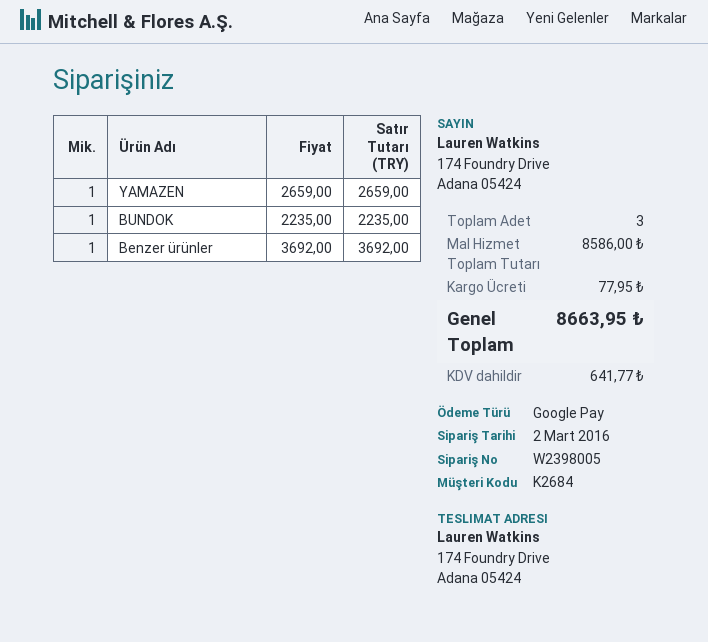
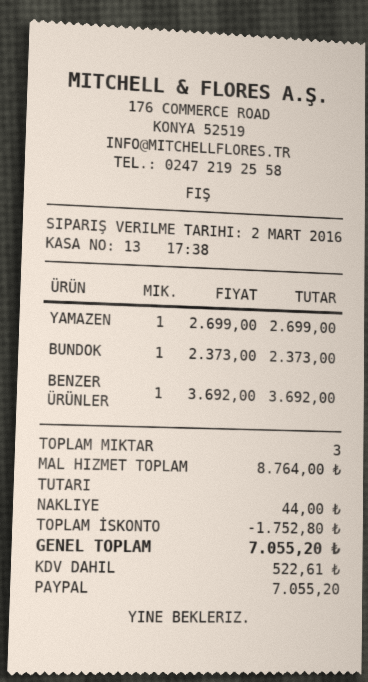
payment method: Google Pay -> PayPal
YAMAZEN: 1 x 2659.00 = 2659.00 -> 1 x 2699.00 = 2699.00
BUNDOK: 1 x 2235.00 = 2235.00 -> 1 x 2373.00 = 2373.00
subtotal: 8586.00 -> 8764.00
discount: none -> 1752.80
shipping: 77.95 -> 44.00
tax: 641.77 -> 522.61
total: 8663.95 -> 7055.20

